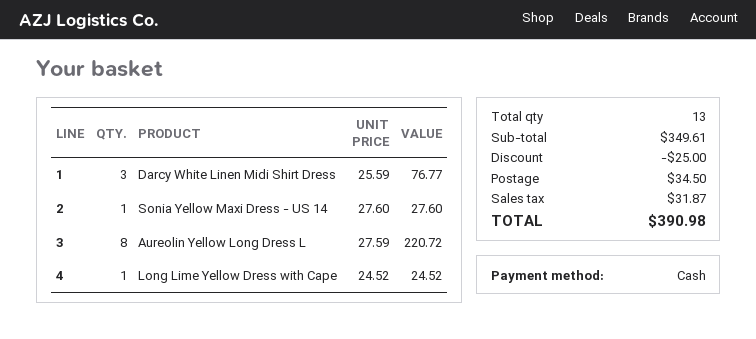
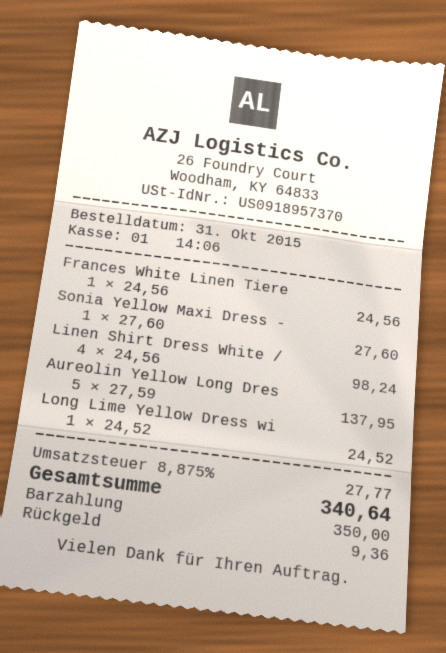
Darcy White Linen Midi Shirt Dress: 3 x 25.59 = 76.77 -> none
Aureolin Yellow Long Dress L: 8 x 27.59 = 220.72 -> 5 x 27.59 = 137.95
Frances White Linen Tiere: none -> 1 x 24.56 = 24.56
Linen Shirt Dress White /: none -> 4 x 24.56 = 98.24
discount: 25.00 -> none
shipping: 34.50 -> none
tax: 31.87 -> 27.77
total: 390.98 -> 340.64

